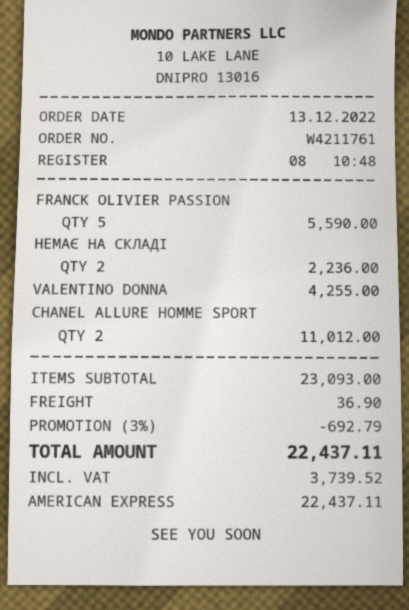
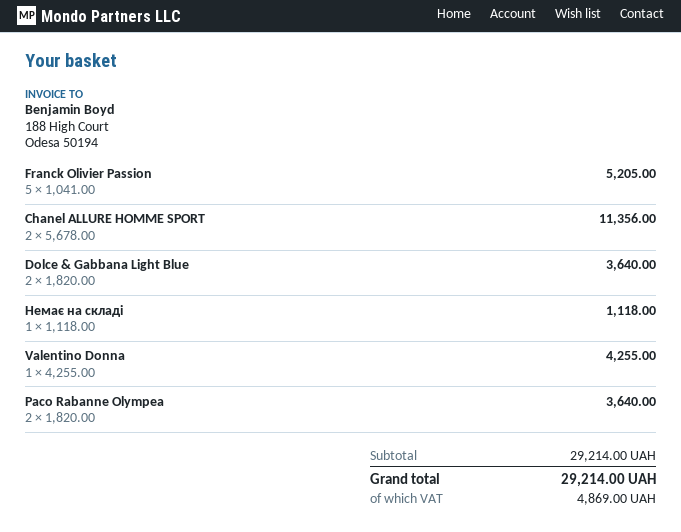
FRANCK OLIVIER PASSION: 5 for 5590.00 -> 5 for 5205.00
НЕМАЄ НА СКЛАДІ: 2 for 2236.00 -> 1 for 1118.00
CHANEL ALLURE HOMME SPORT: 2 for 11012.00 -> 2 for 11356.00
Dolce & Gabbana Light Blue: none -> 2 for 3640.00
Paco Rabanne Olympea: none -> 2 for 3640.00
subtotal: 23093.00 -> 29214.00
discount: 3% = 692.79 -> none
shipping: 36.90 -> none
tax: 3739.52 -> 4869.00
total: 22437.11 -> 29214.00

